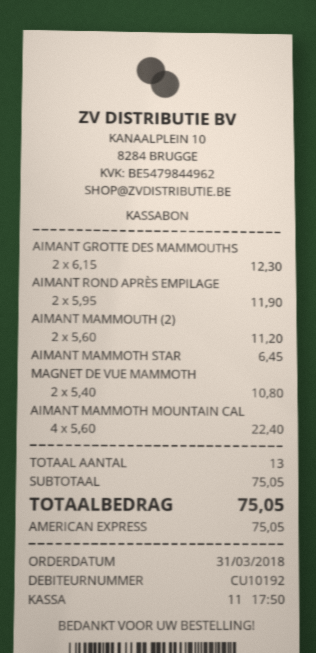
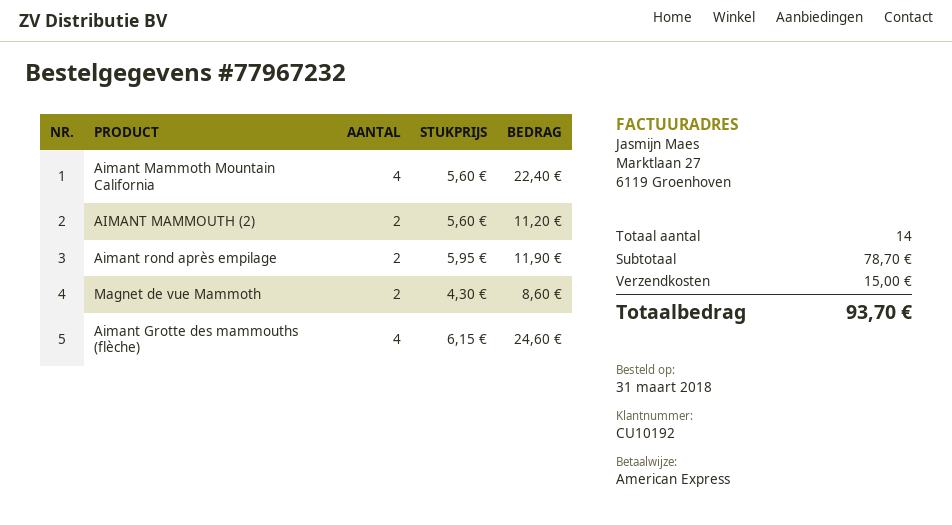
AIMANT GROTTE DES MAMMOUTHS: 2 x 6.15 = 12.30 -> 4 x 6.15 = 24.60
AIMANT MAMMOTH STAR: 1 x 6.45 = 6.45 -> none
MAGNET DE VUE MAMMOTH: 2 x 5.40 = 10.80 -> 2 x 4.30 = 8.60
total quantity: 13 -> 14
subtotal: 75.05 -> 78.70
shipping: none -> 15.00
total: 75.05 -> 93.70

